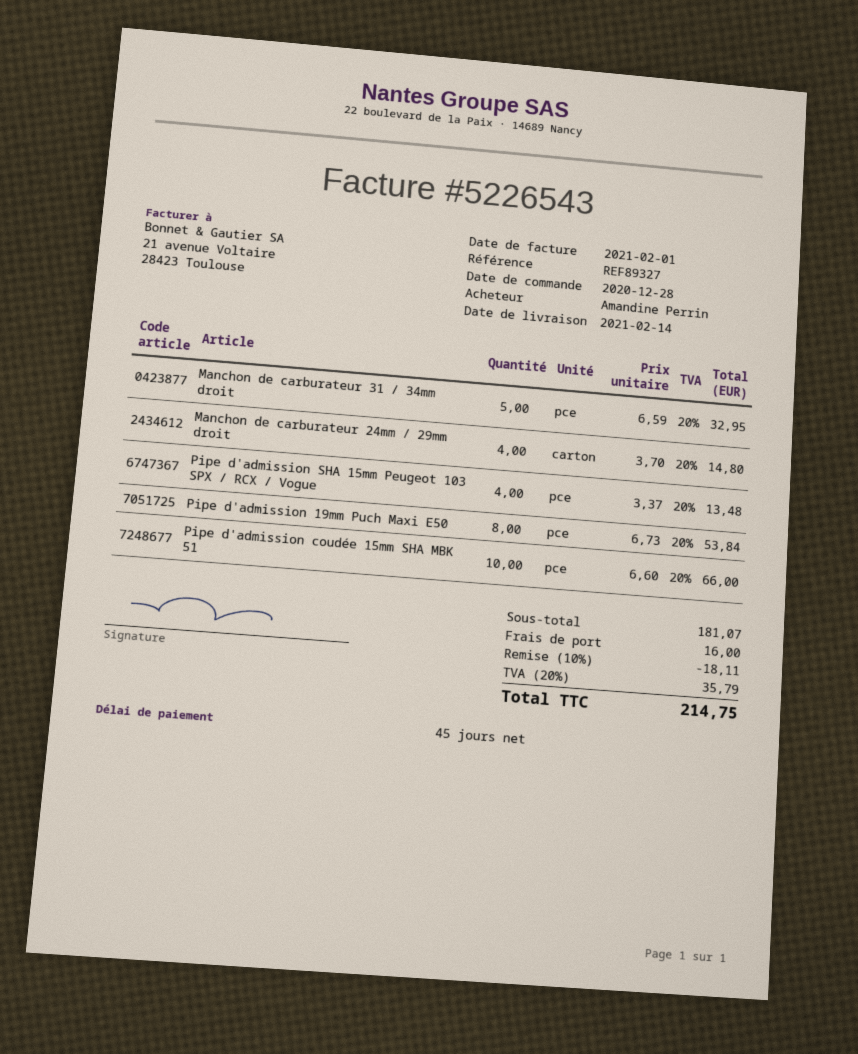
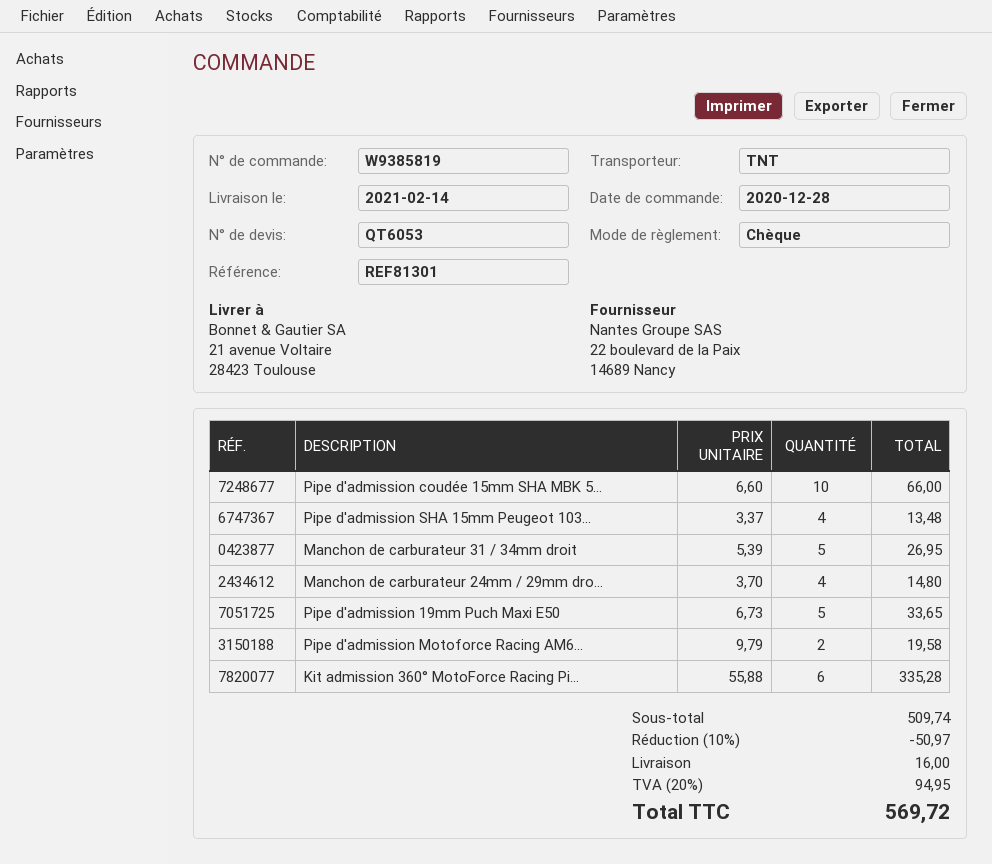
reference: REF89327 -> REF81301
Manchon de carburateur 31 / 34mm droit: 5 x 6.59 = 32.95 -> 5 x 5.39 = 26.95
Pipe d'admission 19mm Puch Maxi E50: 8 x 6.73 = 53.84 -> 5 x 6.73 = 33.65
Pipe d'admission Motoforce Racing AM6...: none -> 2 x 9.79 = 19.58
Kit admission 360° MotoForce Racing Pi...: none -> 6 x 55.88 = 335.28
subtotal: 181.07 -> 509.74
discount: 10% = 18.11 -> 10% = 50.97
tax: 20% = 35.79 -> 20% = 94.95
total: 214.75 -> 569.72

